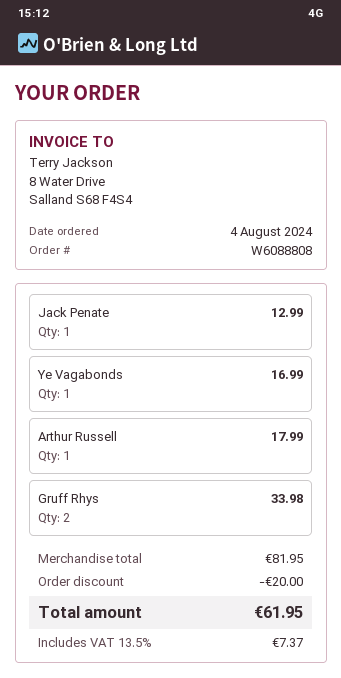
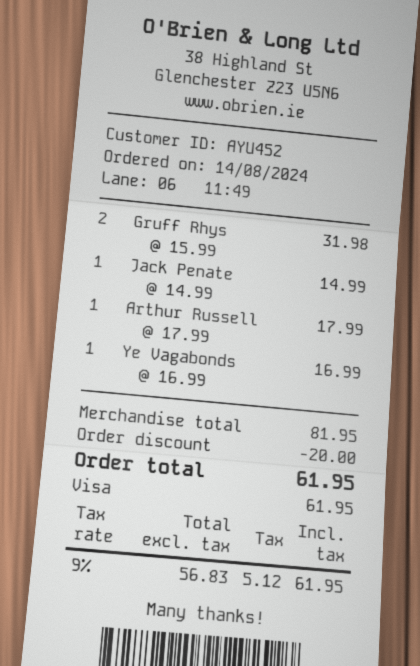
order date: 2024-08-04 -> 2024-08-14
Jack Penate: 1 for 12.99 -> 1 for 14.99
Gruff Rhys: 2 for 33.98 -> 2 for 31.98
tax: 13.5% = 7.37 -> 9% = 5.12

